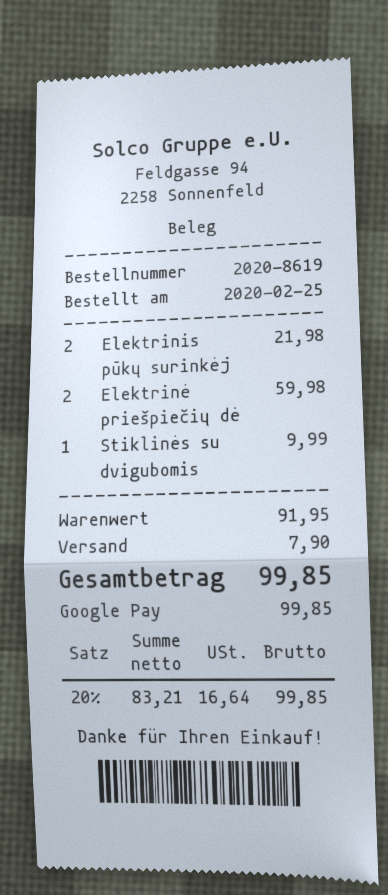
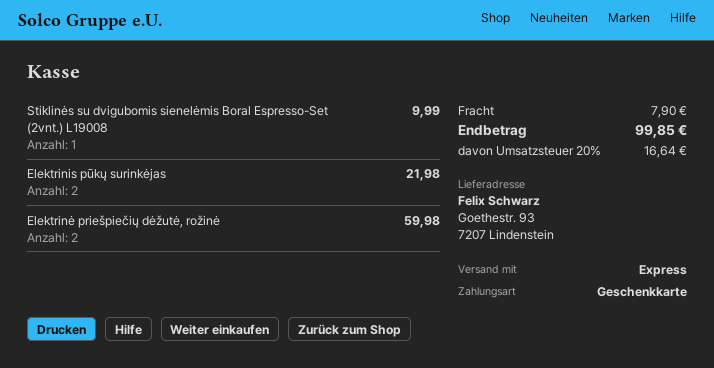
payment method: Google Pay -> gift card

